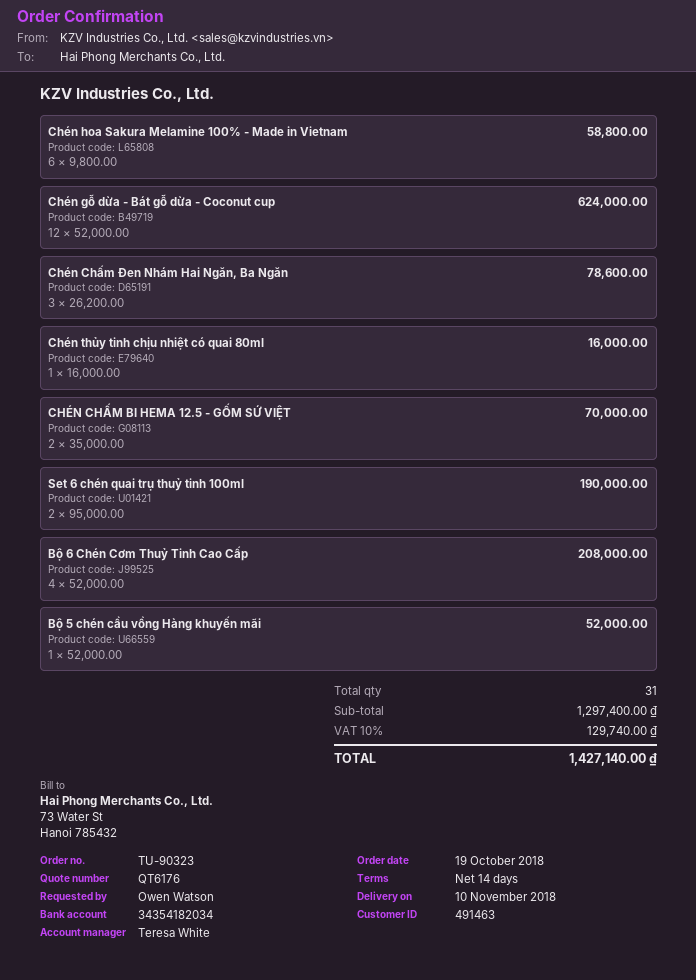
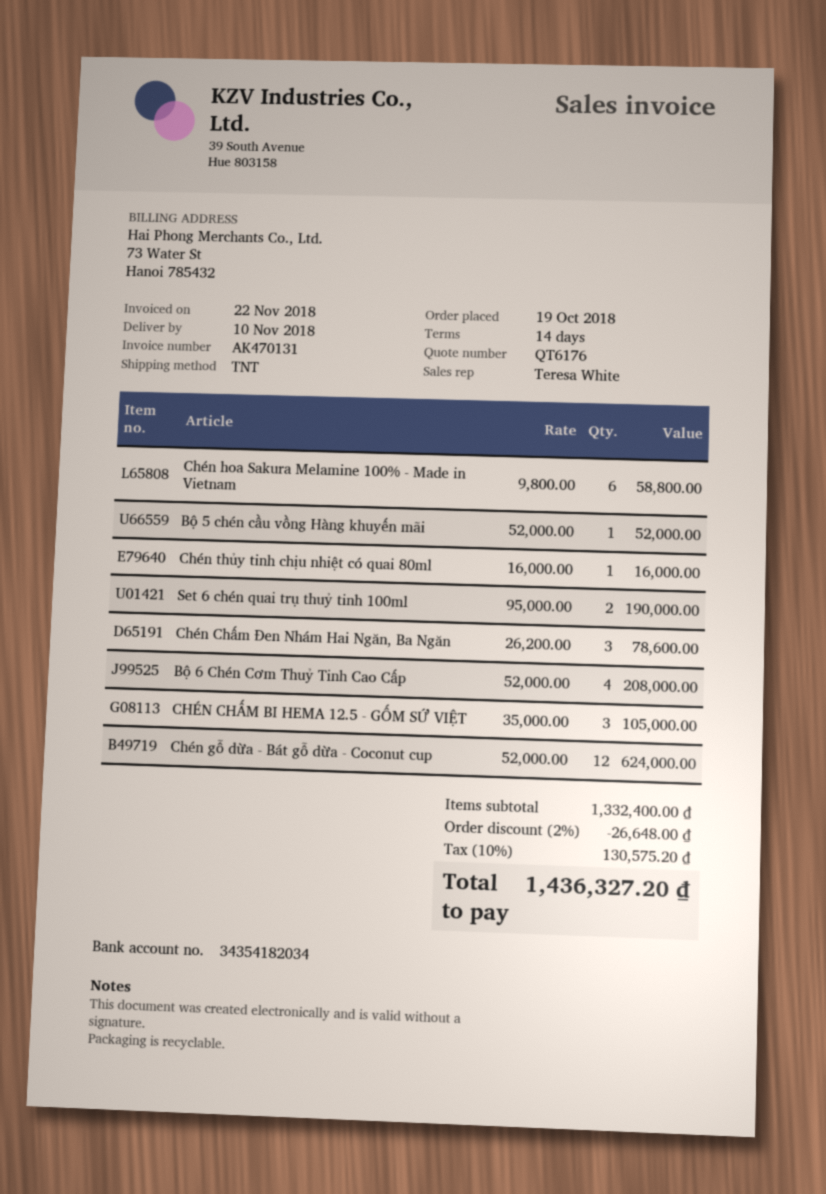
CHÉN CHẤM BI HEMA 12.5 - GỐM SỨ VIỆT: 2 x 35000.00 = 70000.00 -> 3 x 35000.00 = 105000.00
subtotal: 1297400.00 -> 1332400.00
discount: none -> 2% = 26648.00
tax: 10% = 129740.00 -> 10% = 130575.20
total: 1427140.00 -> 1436327.20

